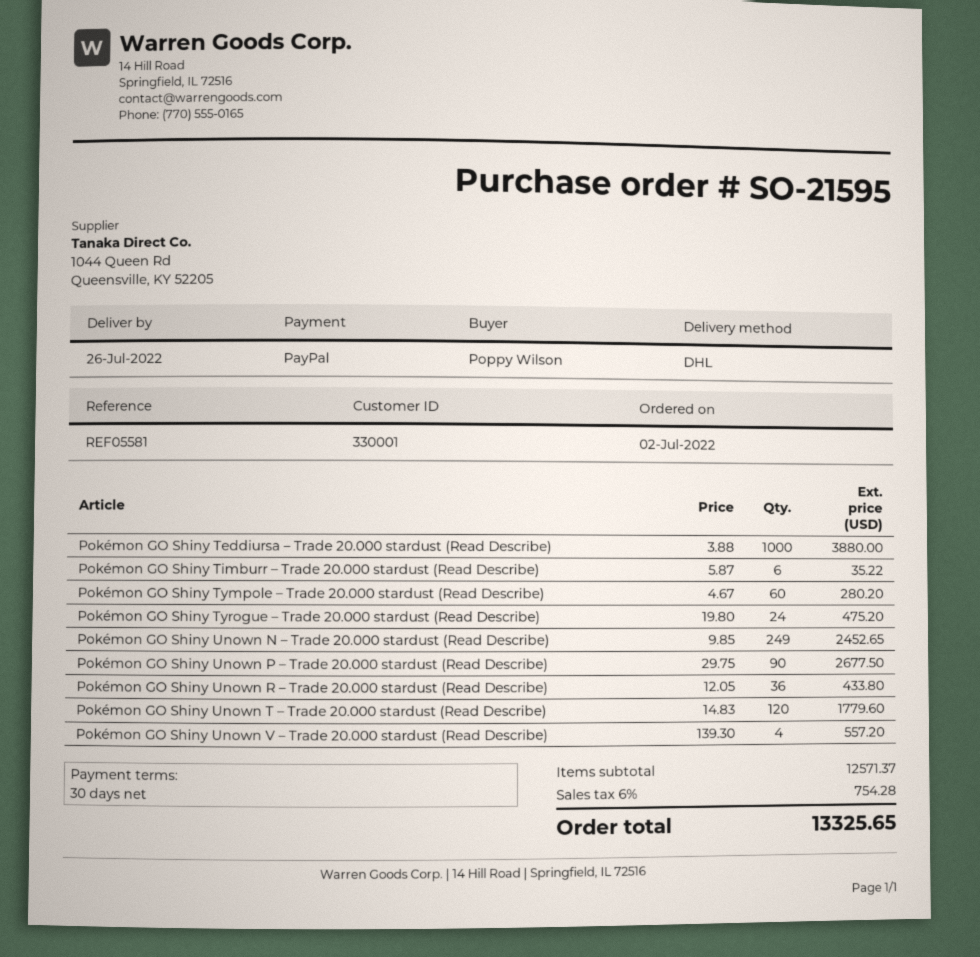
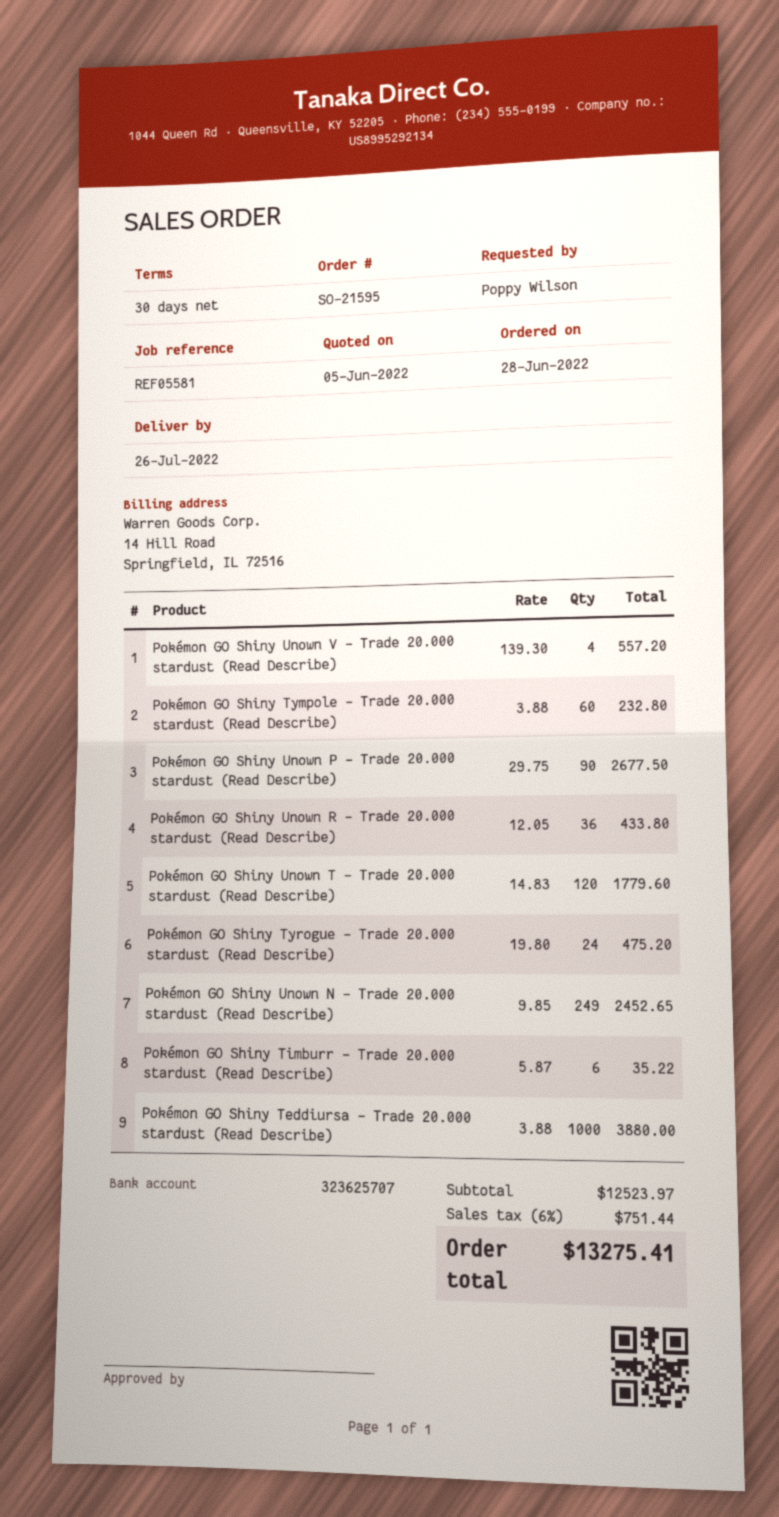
order date: 2022-07-02 -> 2022-06-28
Pokémon GO Shiny Tympole – Trade 20.000 stardust (Read Describe): 60 x 4.67 = 280.20 -> 60 x 3.88 = 232.80
subtotal: 12571.37 -> 12523.97
tax: 6% = 754.28 -> 6% = 751.44
total: 13325.65 -> 13275.41

